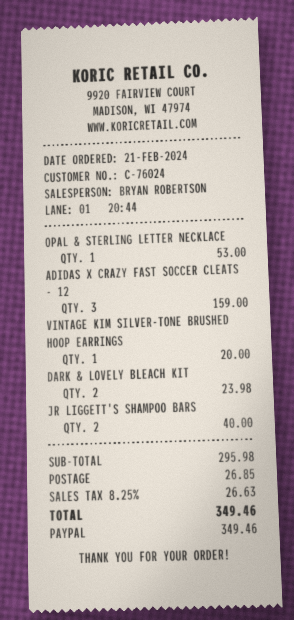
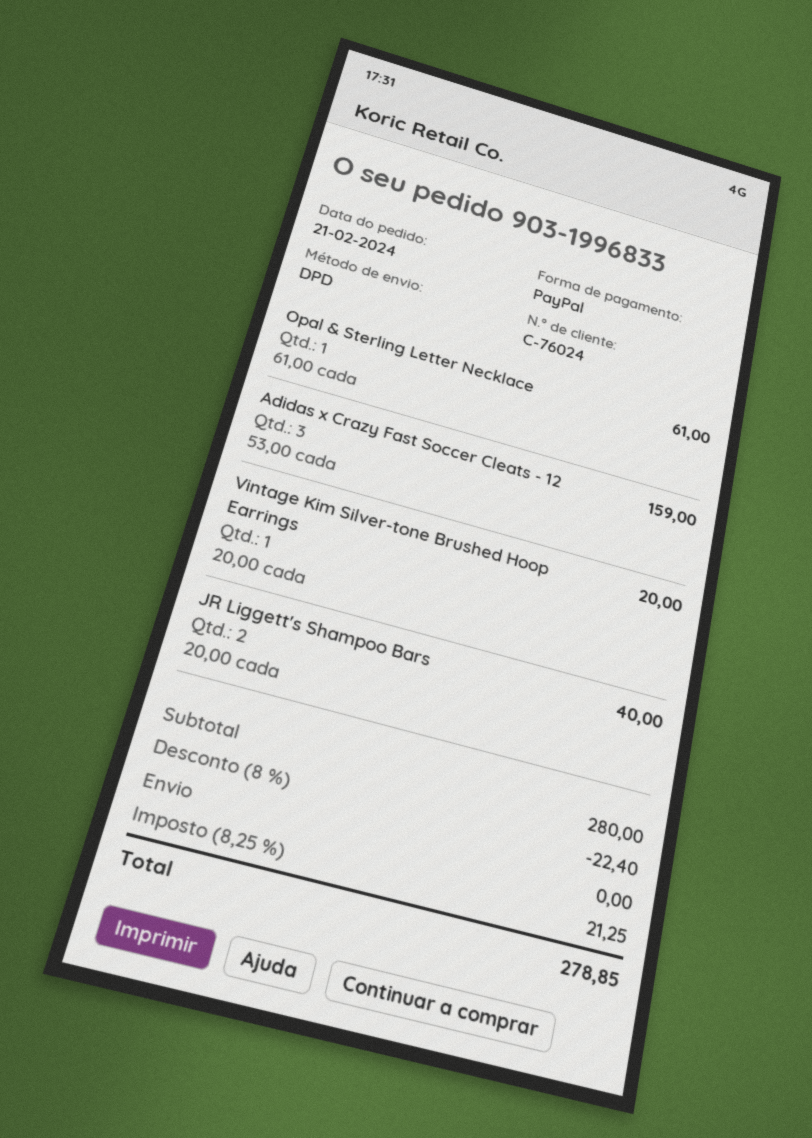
OPAL & STERLING LETTER NECKLACE: 1 for 53.00 -> 1 for 61.00
DARK & LOVELY BLEACH KIT: 2 for 23.98 -> none
subtotal: 295.98 -> 280.00
discount: none -> 8% = 22.40
shipping: 26.85 -> 0.00
tax: 8.25% = 26.63 -> 8.25% = 21.25
total: 349.46 -> 278.85

